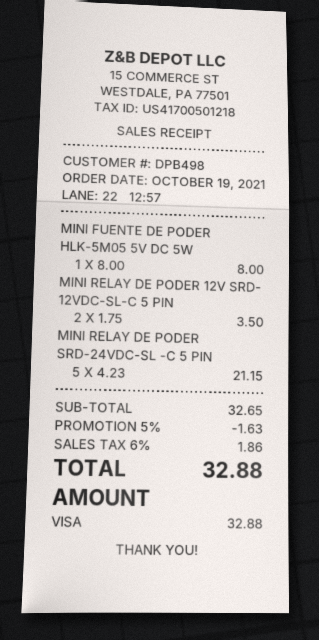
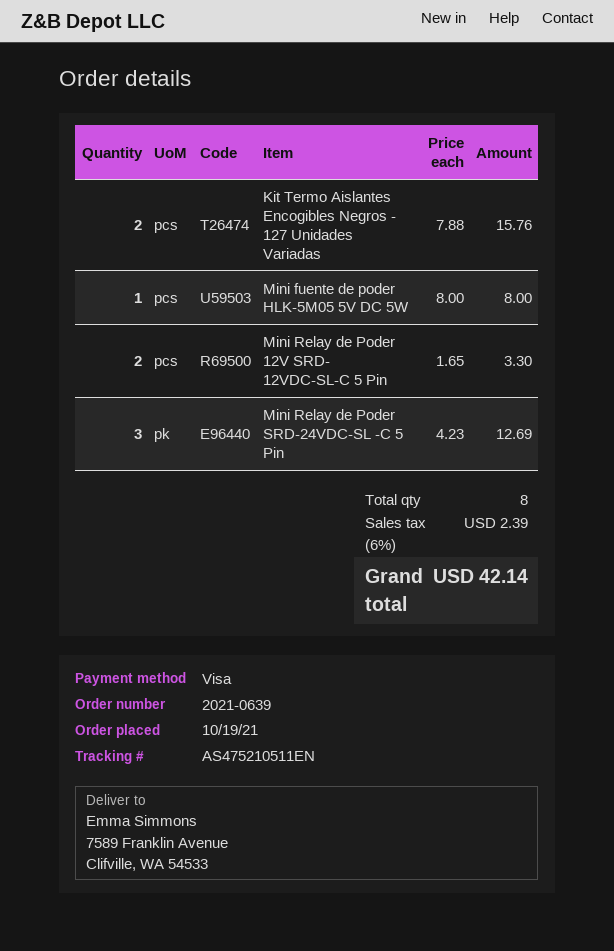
MINI RELAY DE PODER 12V SRD- 12VDC-SL-C 5 PIN: 2 x 1.75 = 3.50 -> 2 x 1.65 = 3.30
MINI RELAY DE PODER SRD-24VDC-SL -C 5 PIN: 5 x 4.23 = 21.15 -> 3 x 4.23 = 12.69
Kit Termo Aislantes Encogibles Negros - 127 Unidades Variadas: none -> 2 x 7.88 = 15.76
discount: 5% = 1.63 -> none
tax: 6% = 1.86 -> 6% = 2.39
total: 32.88 -> 42.14

